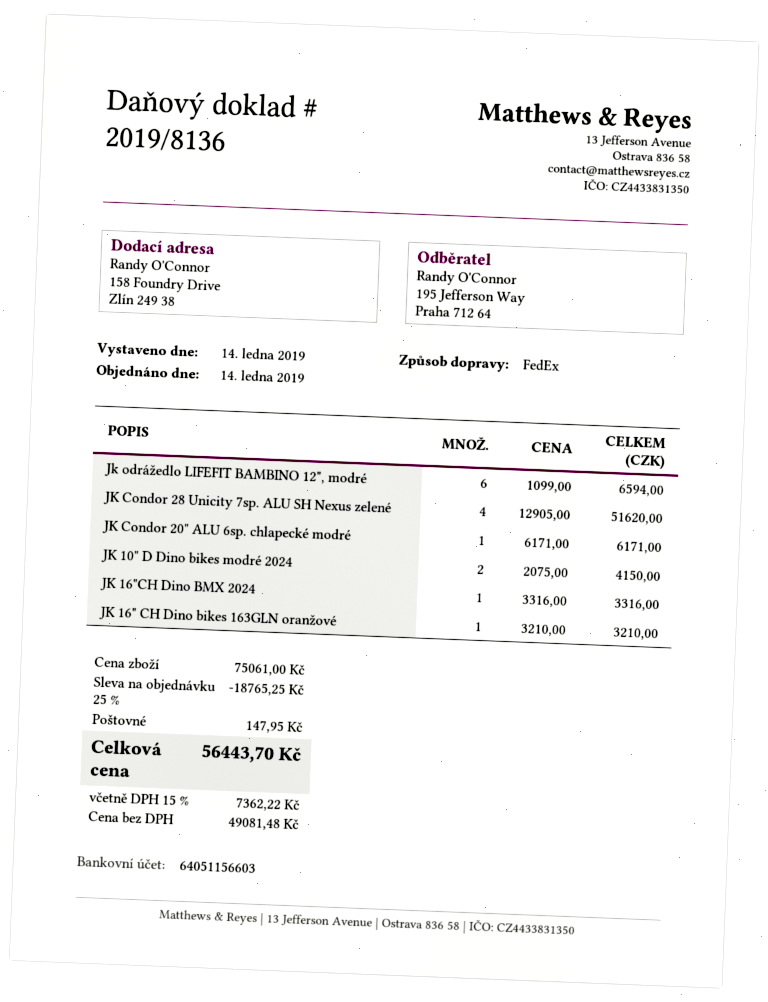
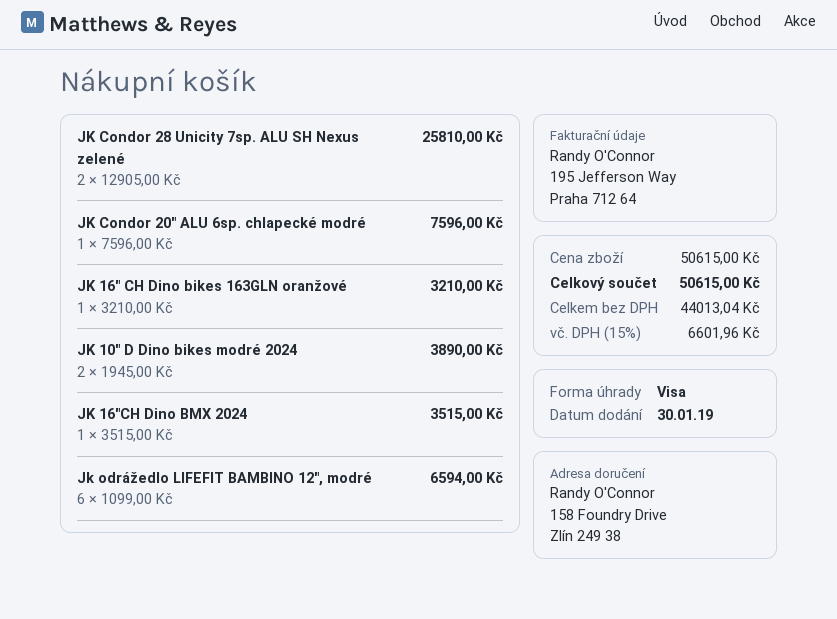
JK Condor 28 Unicity 7sp. ALU SH Nexus zelené: 4 x 12905.00 = 51620.00 -> 2 x 12905.00 = 25810.00
JK Condor 20" ALU 6sp. chlapecké modré: 1 x 6171.00 = 6171.00 -> 1 x 7596.00 = 7596.00
JK 10" D Dino bikes modré 2024: 2 x 2075.00 = 4150.00 -> 2 x 1945.00 = 3890.00
JK 16"CH Dino BMX 2024: 1 x 3316.00 = 3316.00 -> 1 x 3515.00 = 3515.00
subtotal: 75061.00 -> 50615.00
discount: 25% = 18765.25 -> none
shipping: 147.95 -> none
net: 49081.48 -> 44013.04
tax: 15% = 7362.22 -> 15% = 6601.96
total: 56443.70 -> 50615.00

